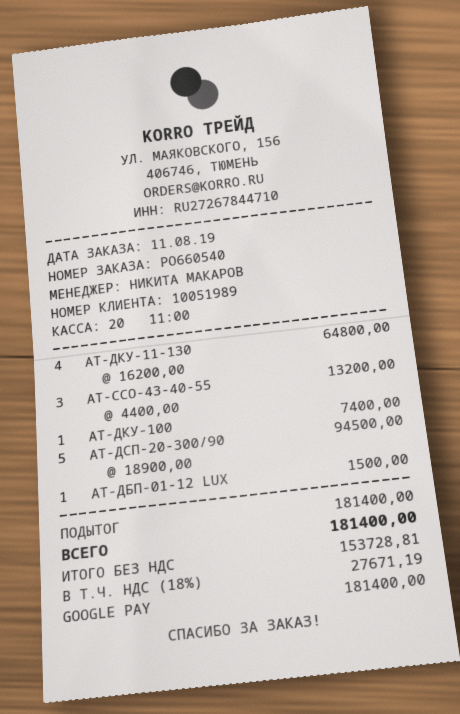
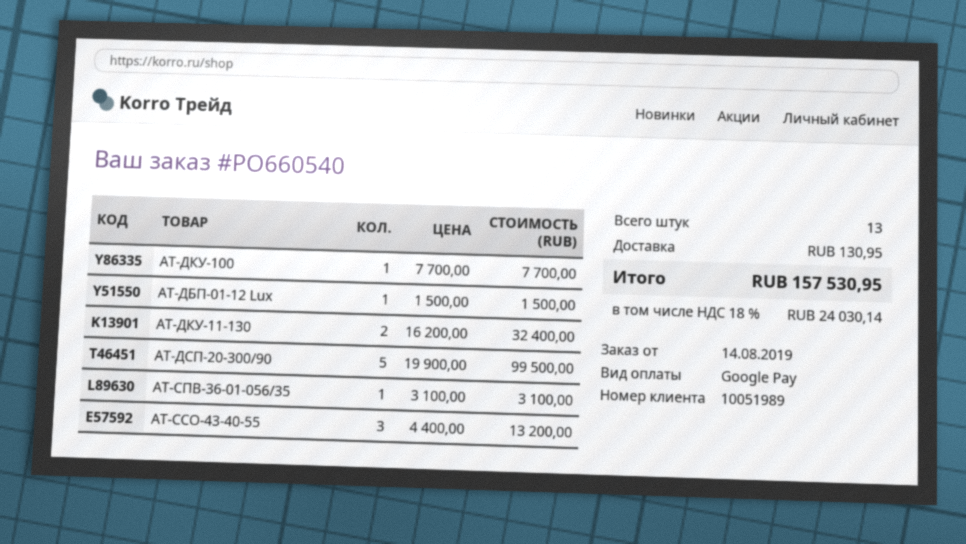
order date: 2019-08-11 -> 2019-08-14
АТ-ДКУ-11-130: 4 x 16200.00 = 64800.00 -> 2 x 16200.00 = 32400.00
АТ-ДКУ-100: 1 x 7400.00 = 7400.00 -> 1 x 7700.00 = 7700.00
АТ-ДСП-20-300/90: 5 x 18900.00 = 94500.00 -> 5 x 19900.00 = 99500.00
АТ-СПВ-36-01-056/35: none -> 1 x 3100.00 = 3100.00
shipping: none -> 130.95
tax: 18% = 27671.19 -> 18% = 24030.14
total: 181400.00 -> 157530.95

